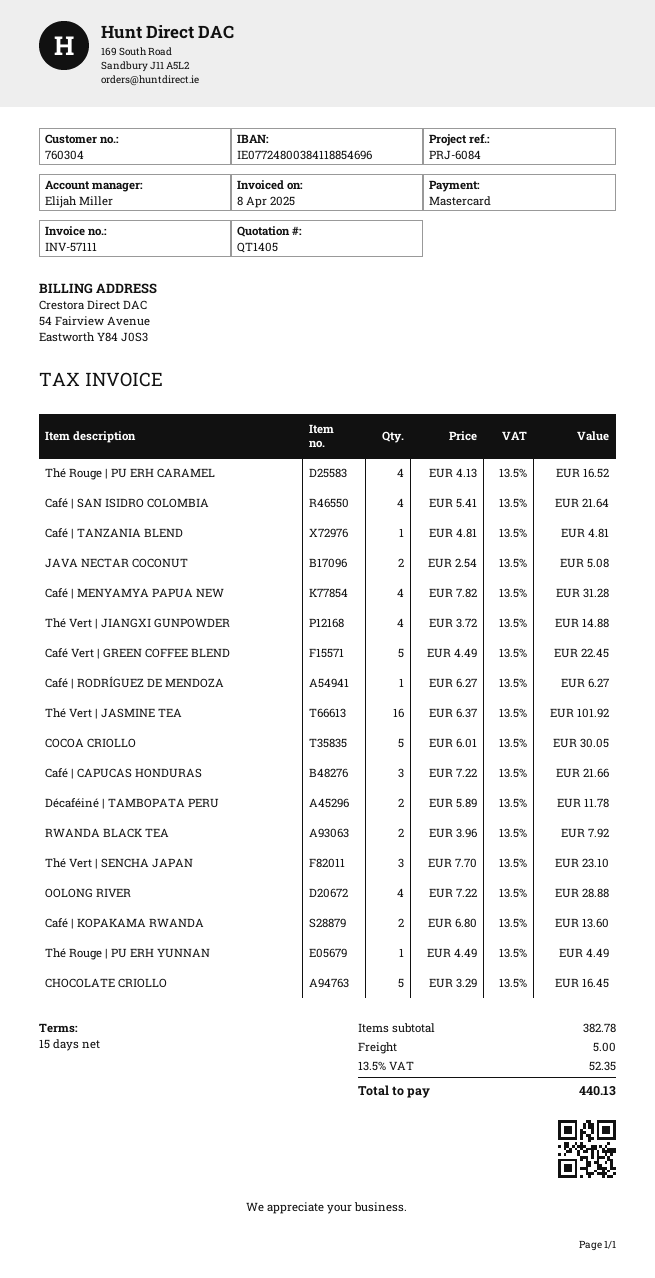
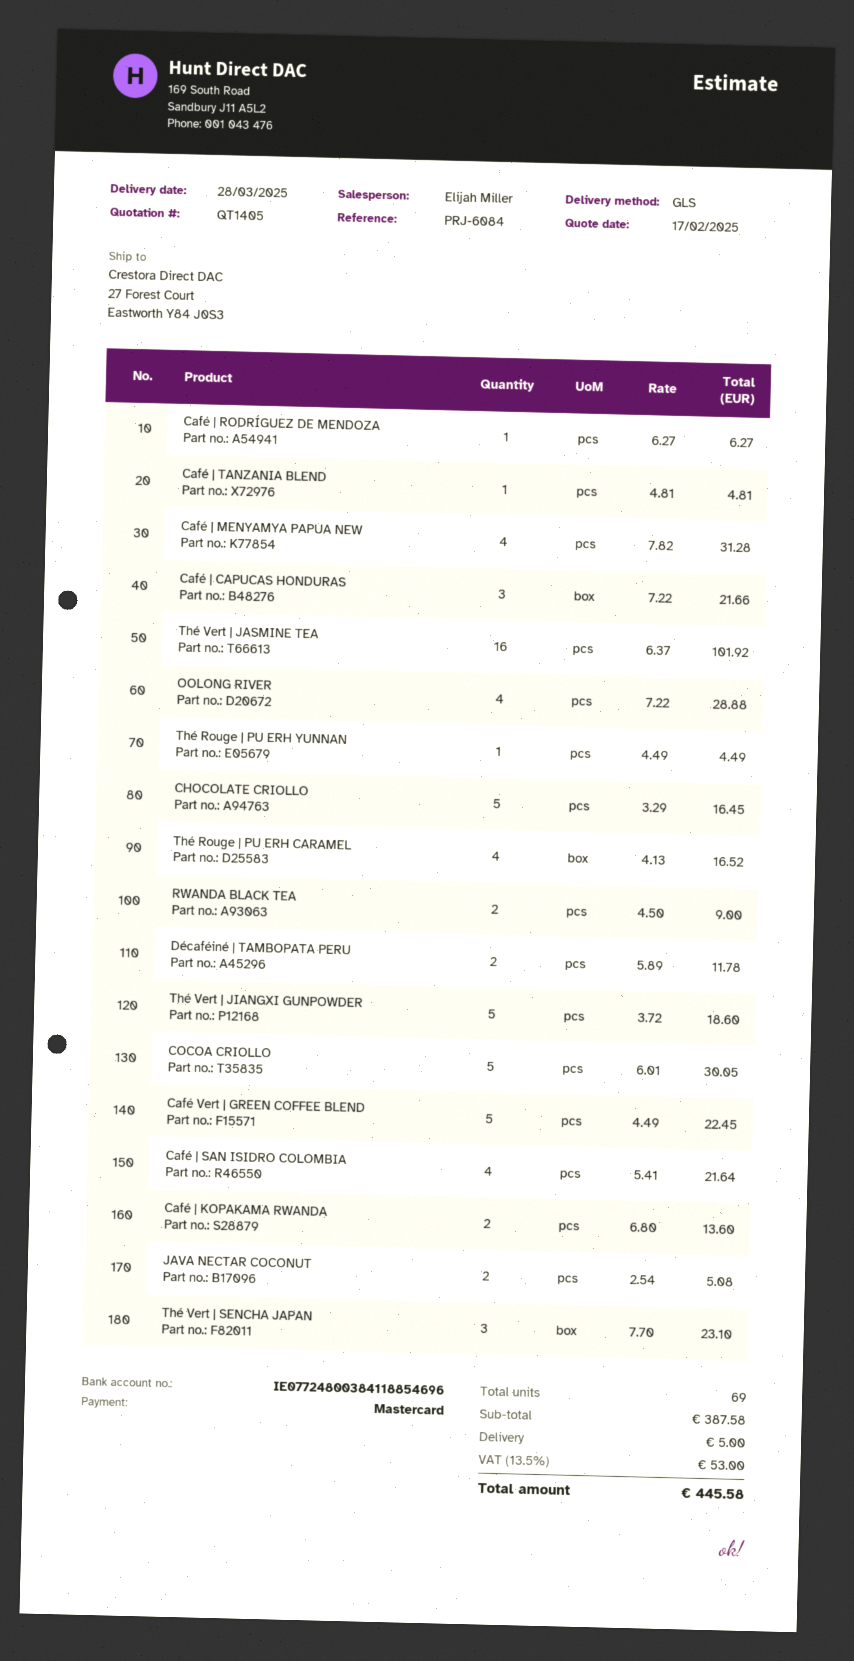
Thé Vert | JIANGXI GUNPOWDER: 4 x 3.72 = 14.88 -> 5 x 3.72 = 18.60
RWANDA BLACK TEA: 2 x 3.96 = 7.92 -> 2 x 4.50 = 9.00
subtotal: 382.78 -> 387.58
tax: 13.5% = 52.35 -> 13.5% = 53.00
total: 440.13 -> 445.58

